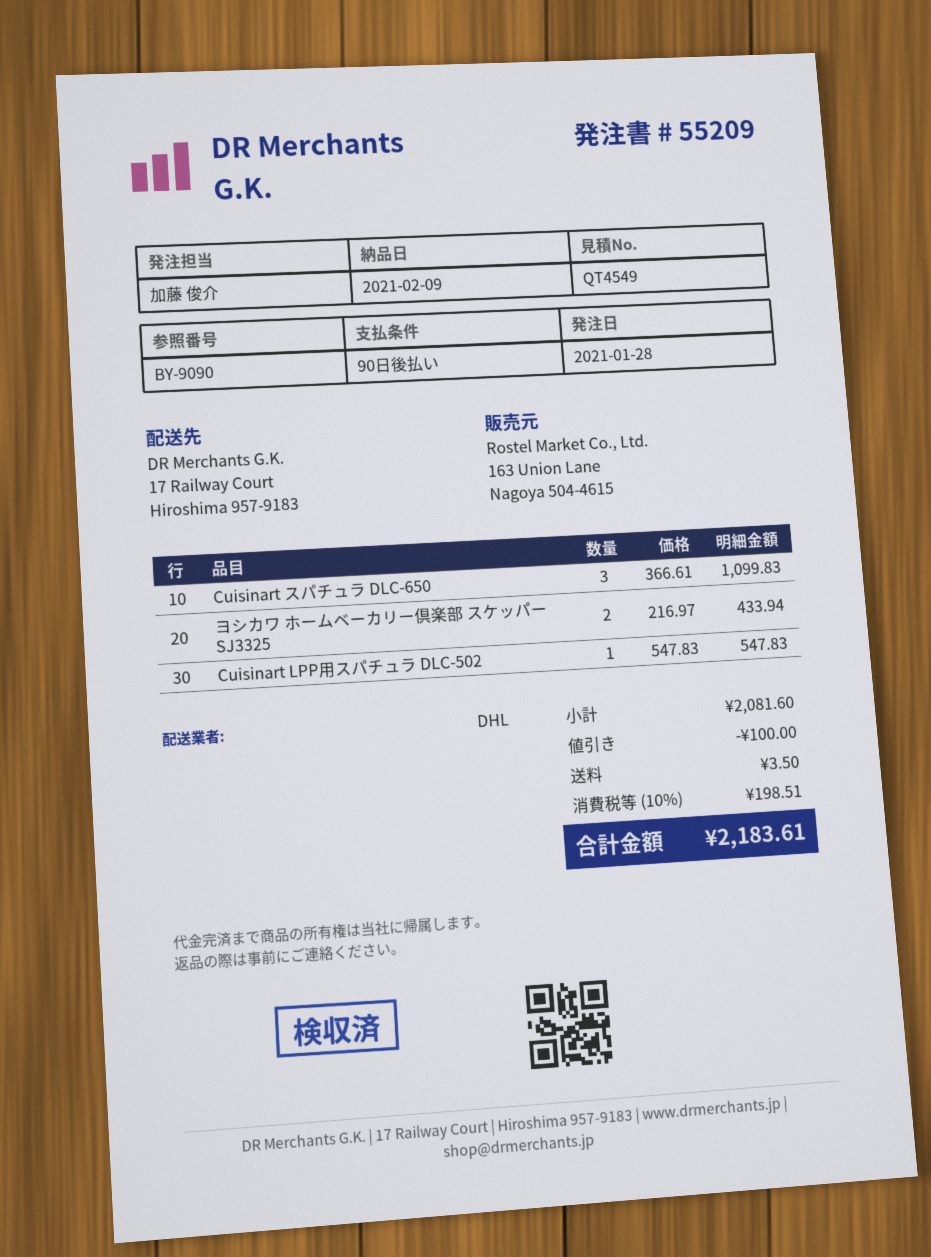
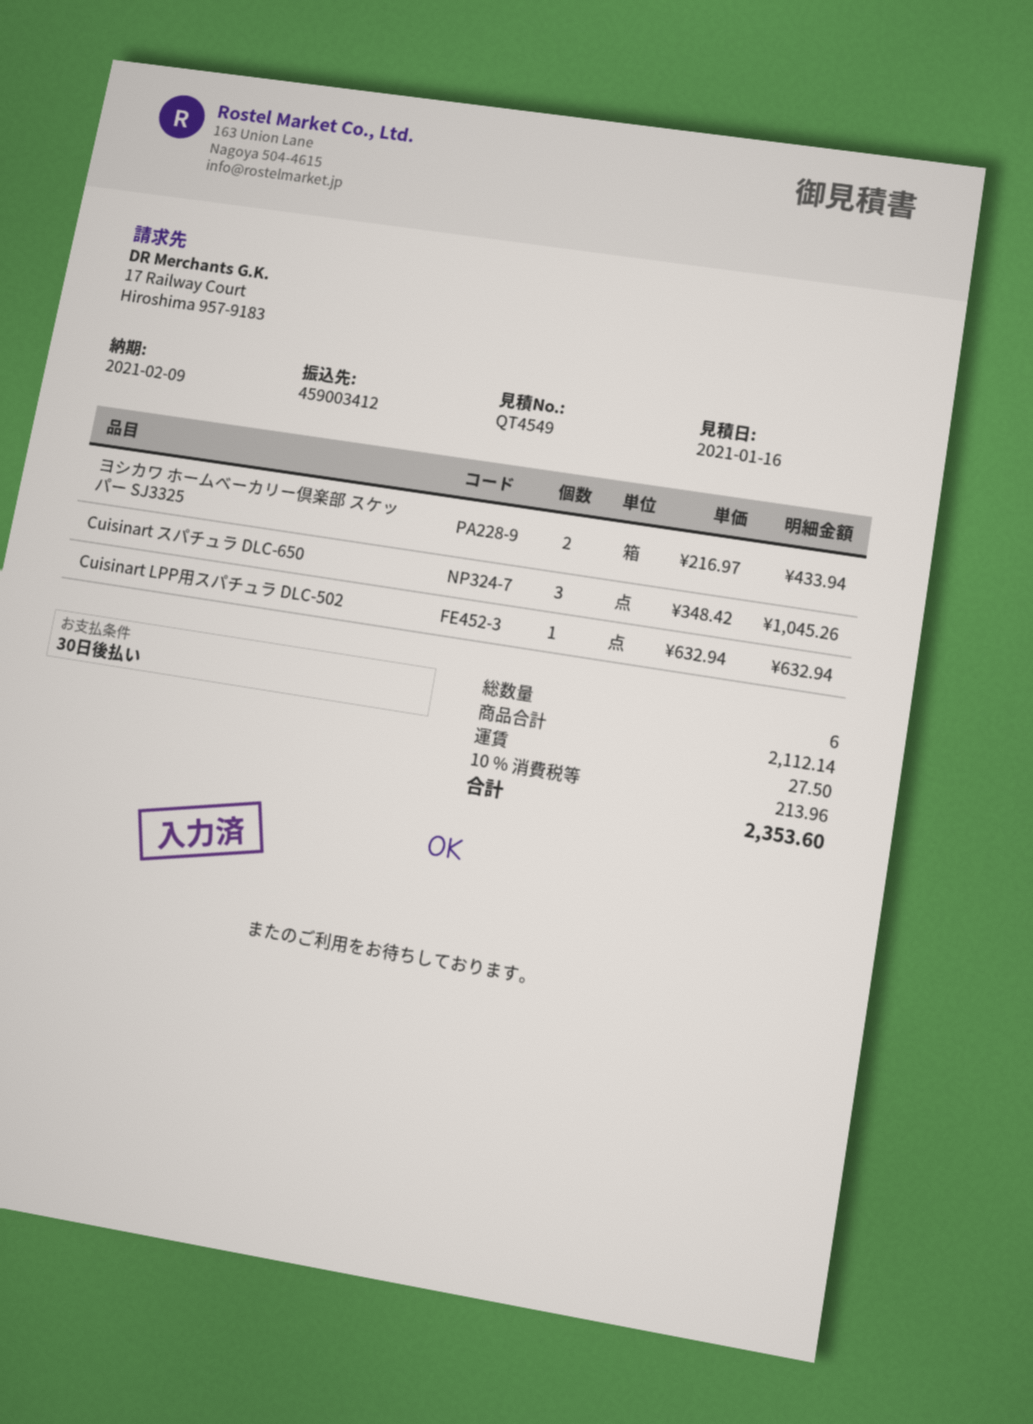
payment terms: 90 days -> 30 days
Cuisinart スパチュラ DLC-650: 3 x 366.61 = 1099.83 -> 3 x 348.42 = 1045.26
Cuisinart LPP用スパチュラ DLC-502: 1 x 547.83 = 547.83 -> 1 x 632.94 = 632.94
subtotal: 2081.60 -> 2112.14
discount: 100.00 -> none
shipping: 3.50 -> 27.50
tax: 10% = 198.51 -> 10% = 213.96
total: 2183.61 -> 2353.60

